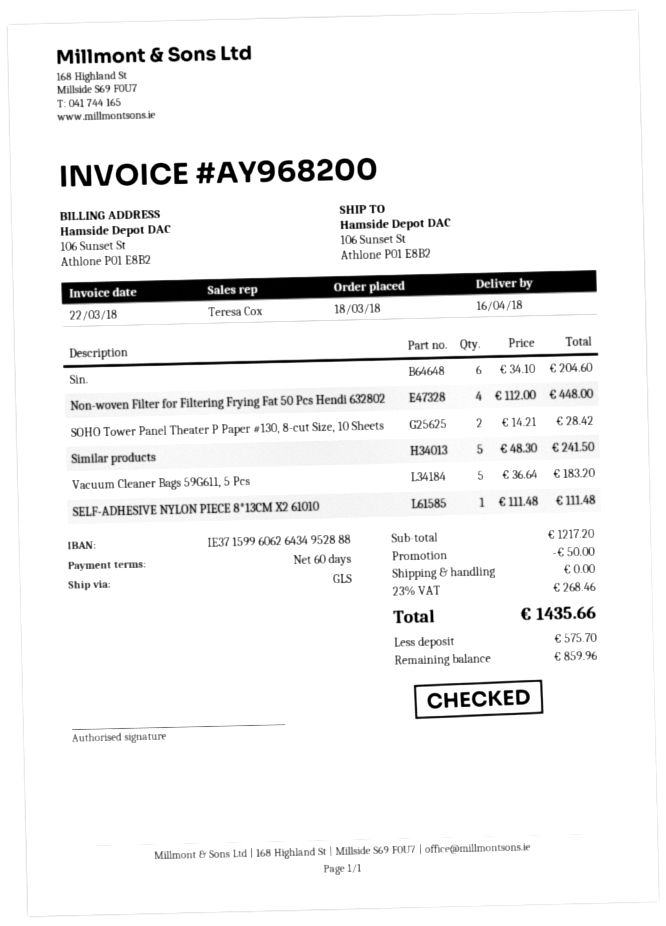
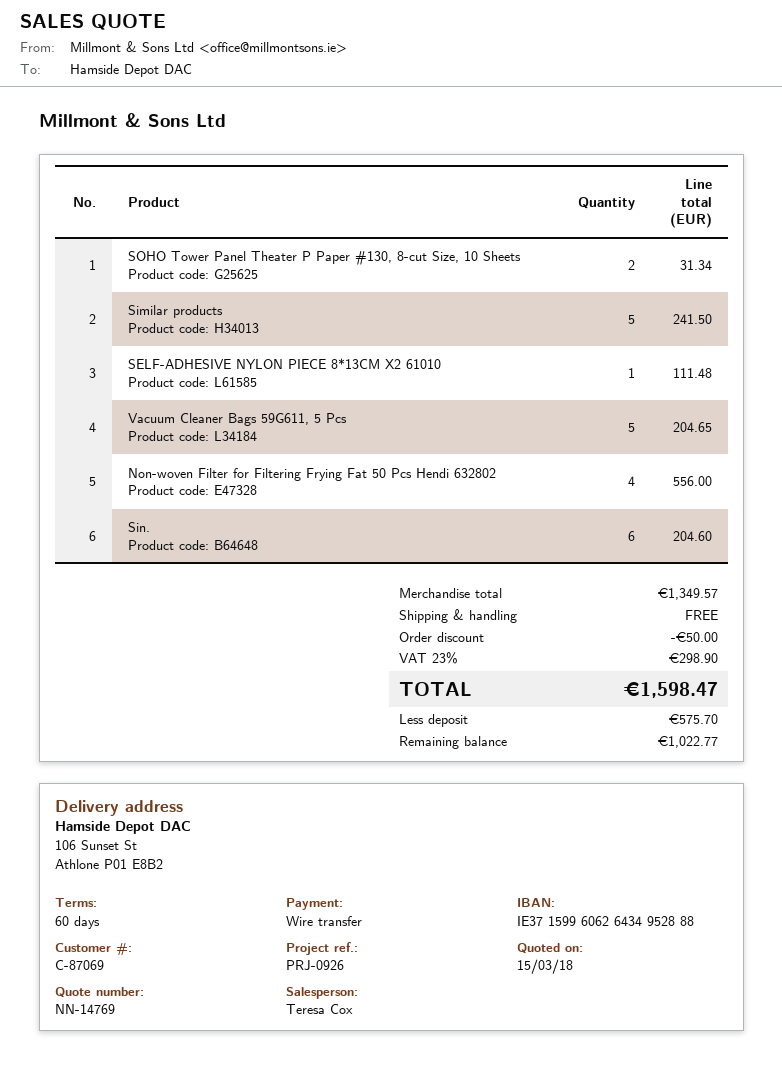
Non-woven Filter for Filtering Frying Fat 50 Pcs Hendi 632802: 4 for 448.00 -> 4 for 556.00
SOHO Tower Panel Theater P Paper #130, 8-cut Size, 10 Sheets: 2 for 28.42 -> 2 for 31.34
Vacuum Cleaner Bags 59G611, 5 Pcs: 5 for 183.20 -> 5 for 204.65
subtotal: 1217.20 -> 1349.57
tax: 23% = 268.46 -> 23% = 298.90
total: 1435.66 -> 1598.47
balance: 859.96 -> 1022.77

